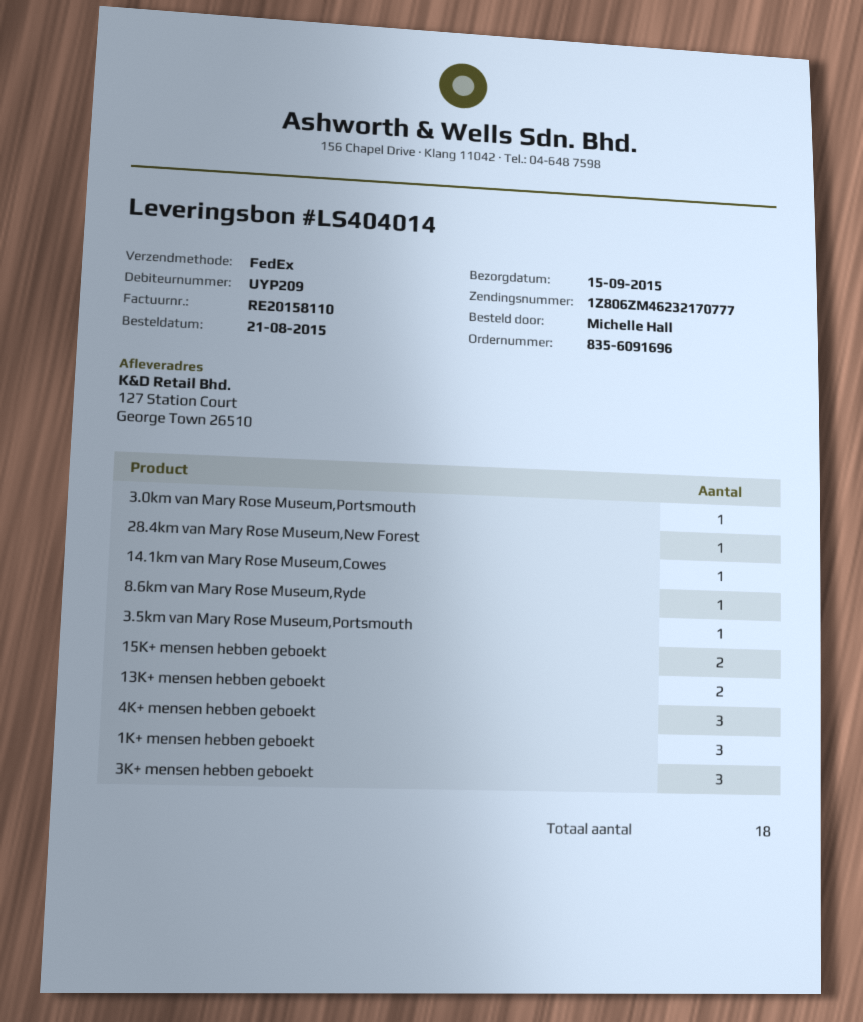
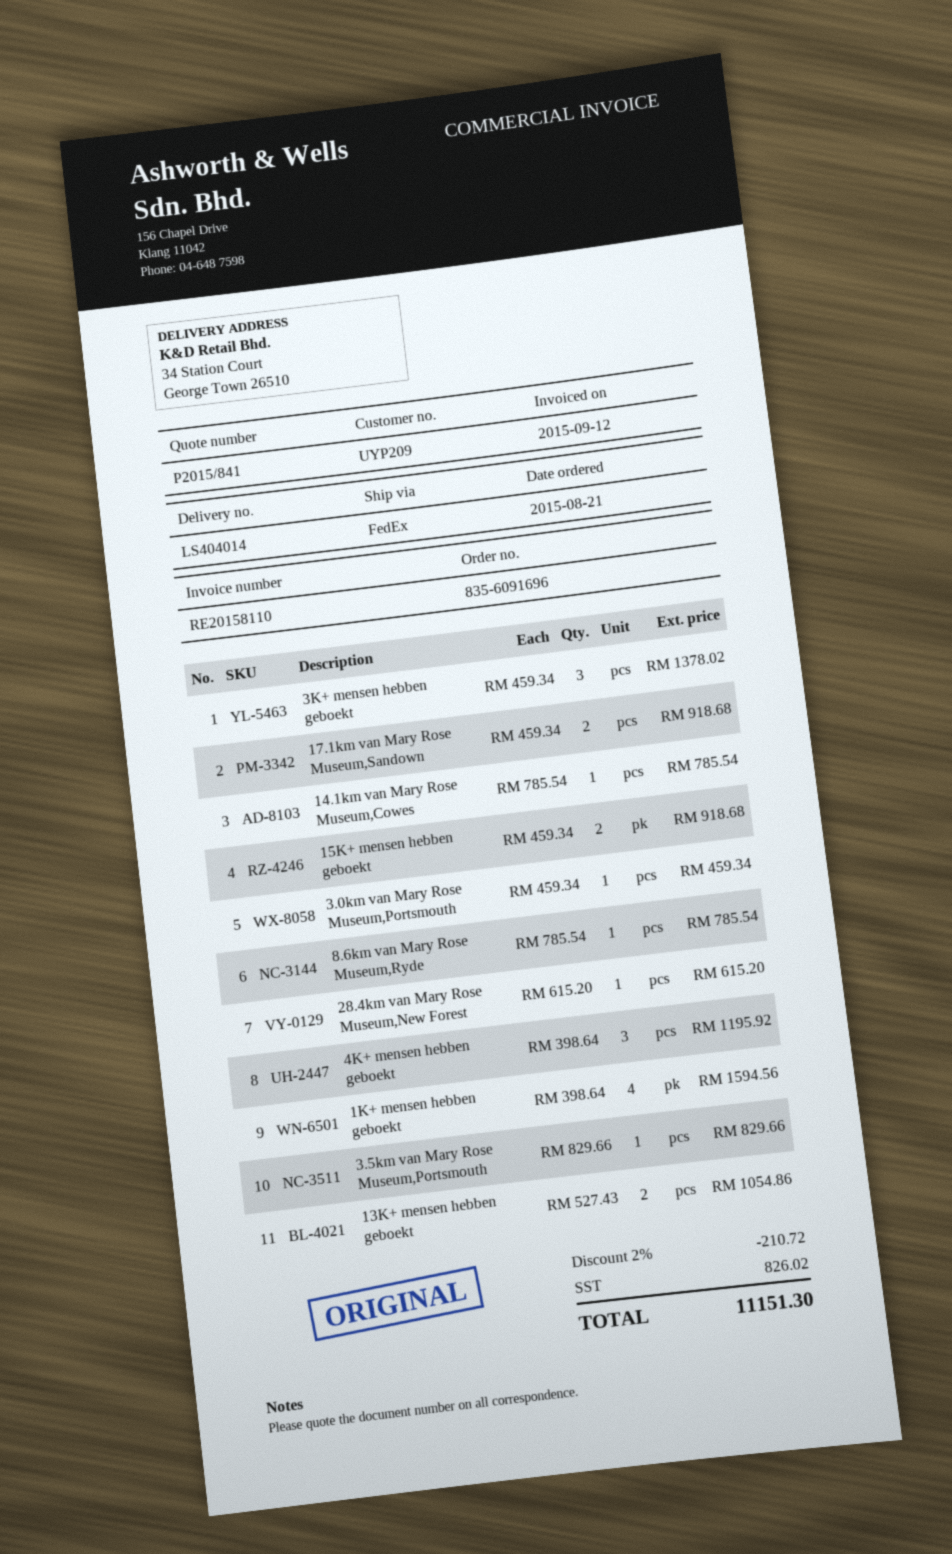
ship to: 127 Station Court, George Town 26510 -> 34 Station Court, George Town 26510
1K+ mensen hebben geboekt: 3 -> 4
17.1km van Mary Rose Museum,Sandown: none -> 2

